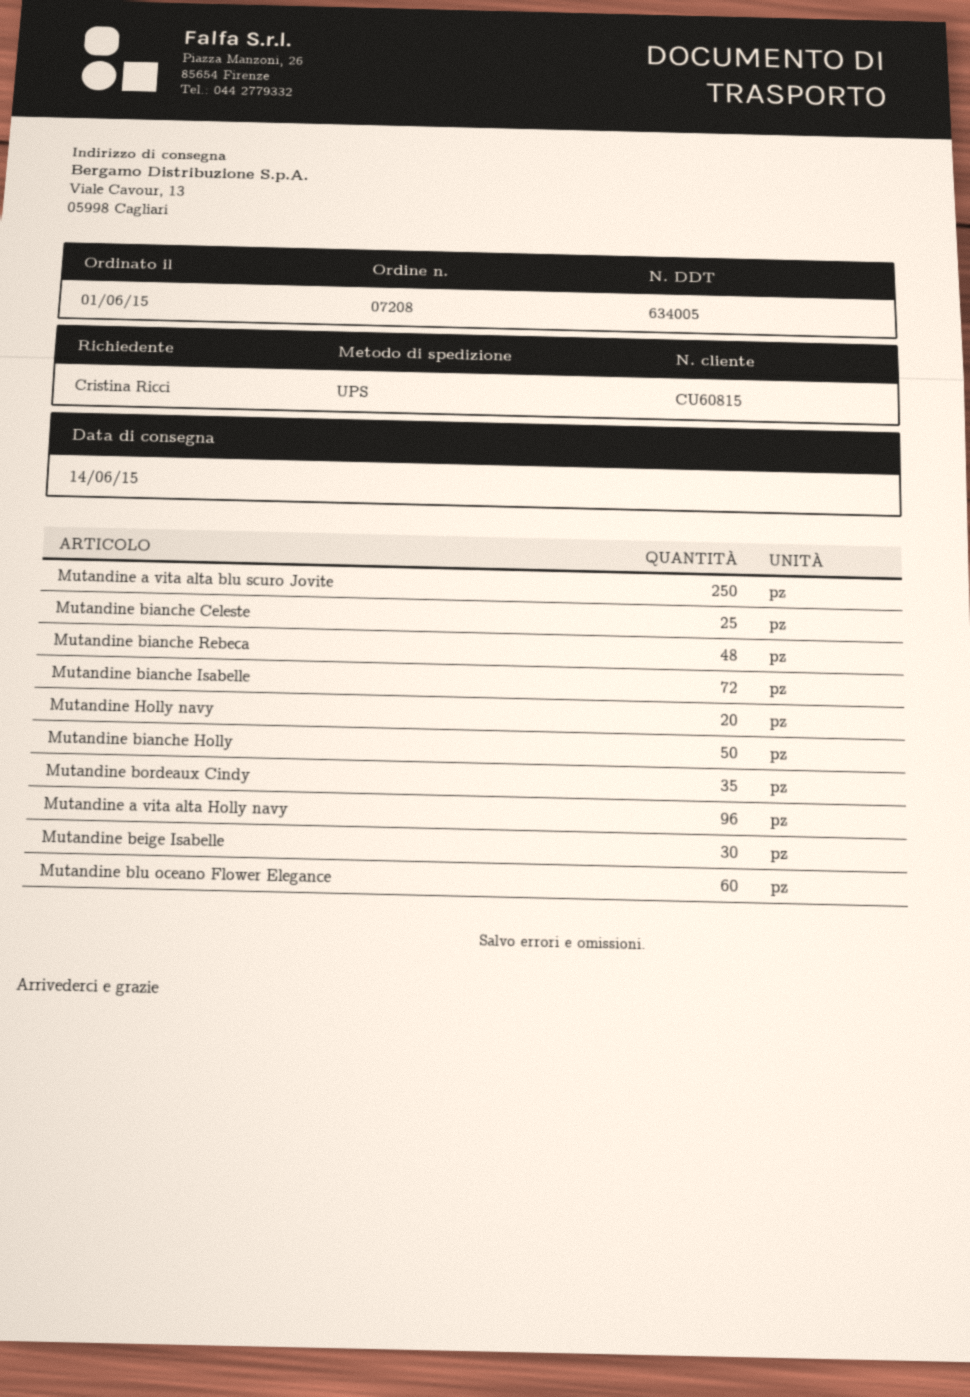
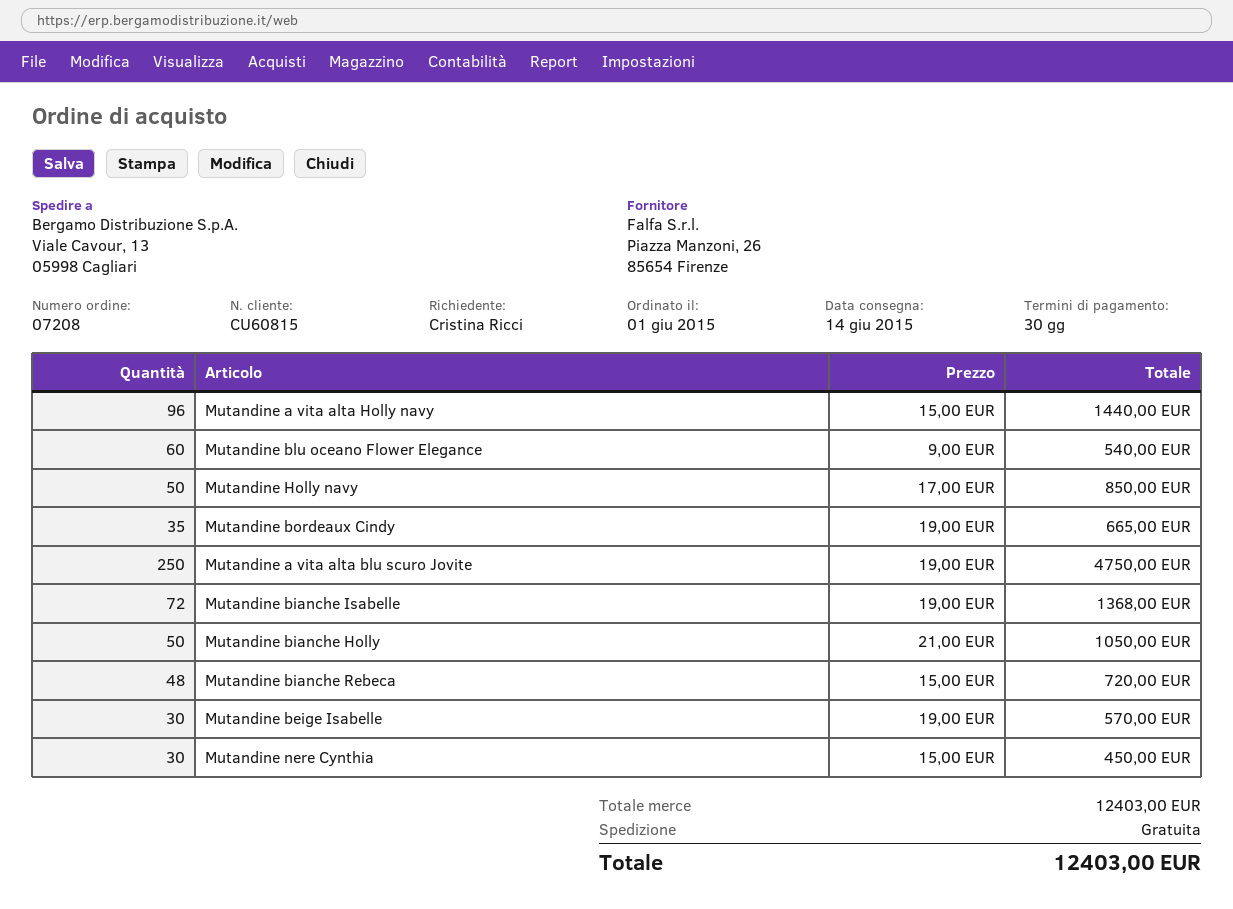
Mutandine bianche Celeste: 25 -> none
Mutandine Holly navy: 20 -> 50
Mutandine nere Cynthia: none -> 30

